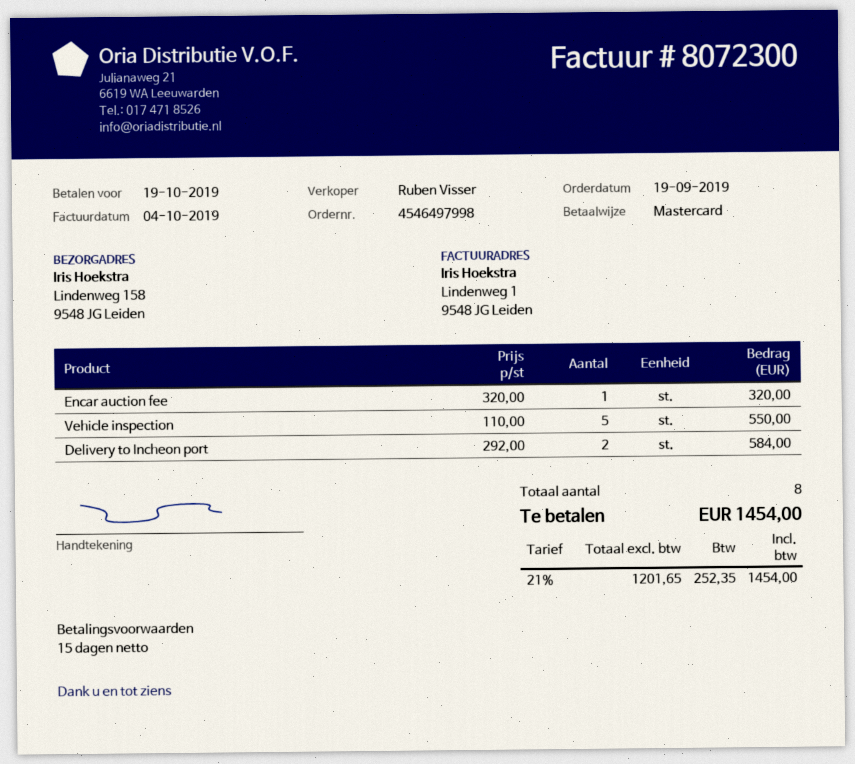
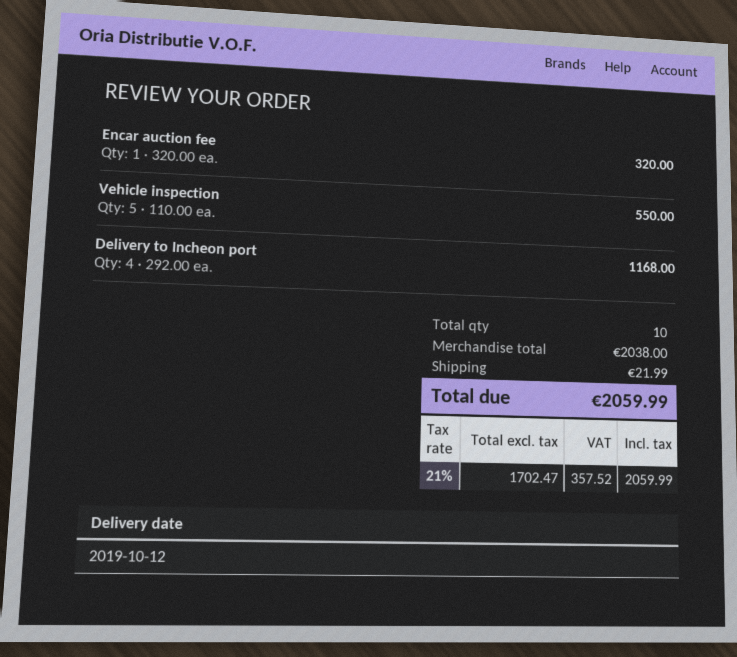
Delivery to Incheon port: 2 x 292.00 = 584.00 -> 4 x 292.00 = 1168.00
total quantity: 8 -> 10
shipping: none -> 21.99
net: 1201.65 -> 1702.47
tax: 21% = 252.35 -> 21% = 357.52
total: 1454.00 -> 2059.99

